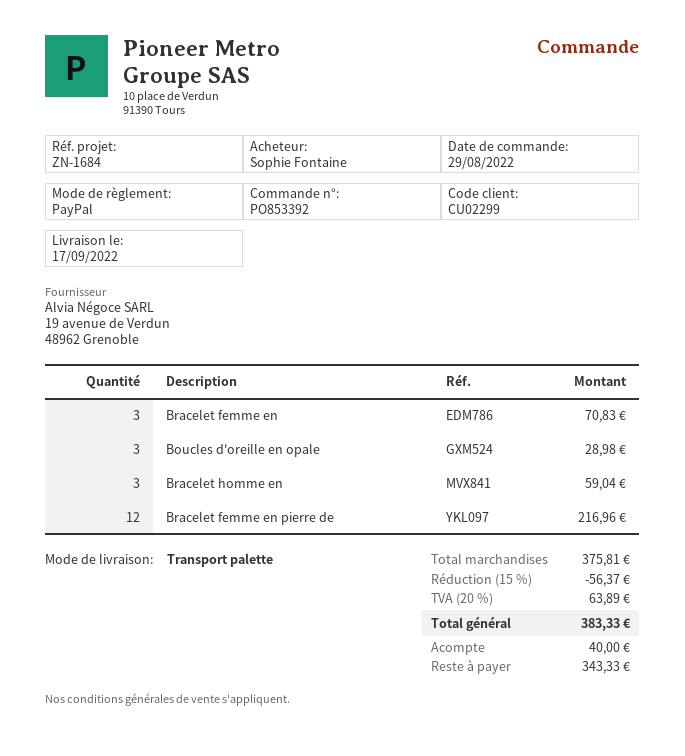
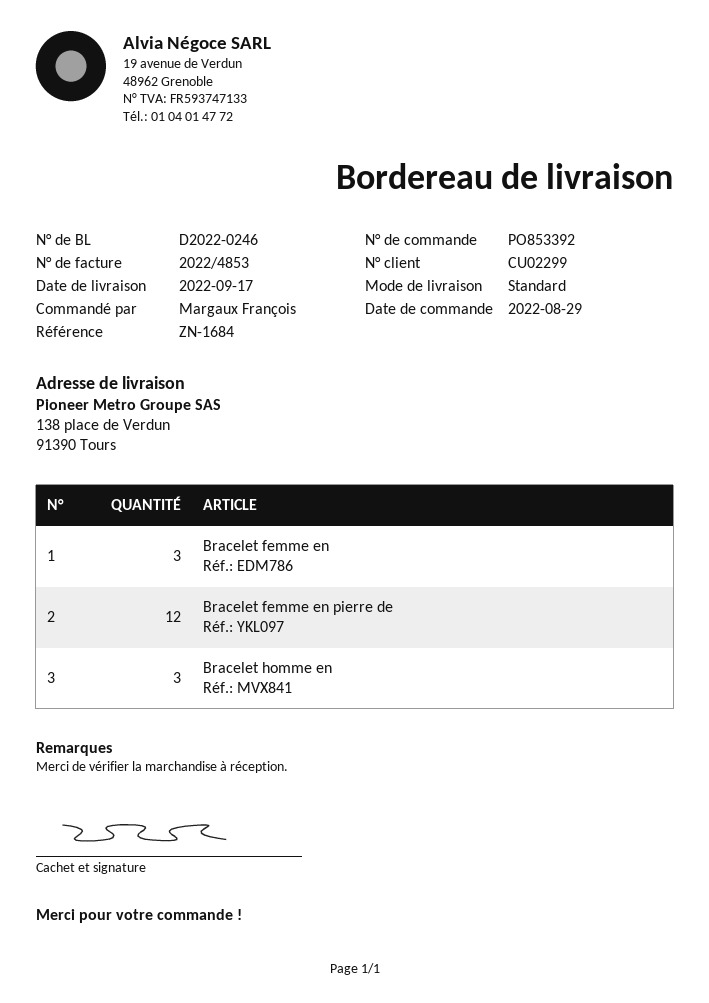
ordered by: Sophie Fontaine -> Margaux François
shipping method: pallet freight -> standard
Boucles d'oreille en opale: 3 -> none

